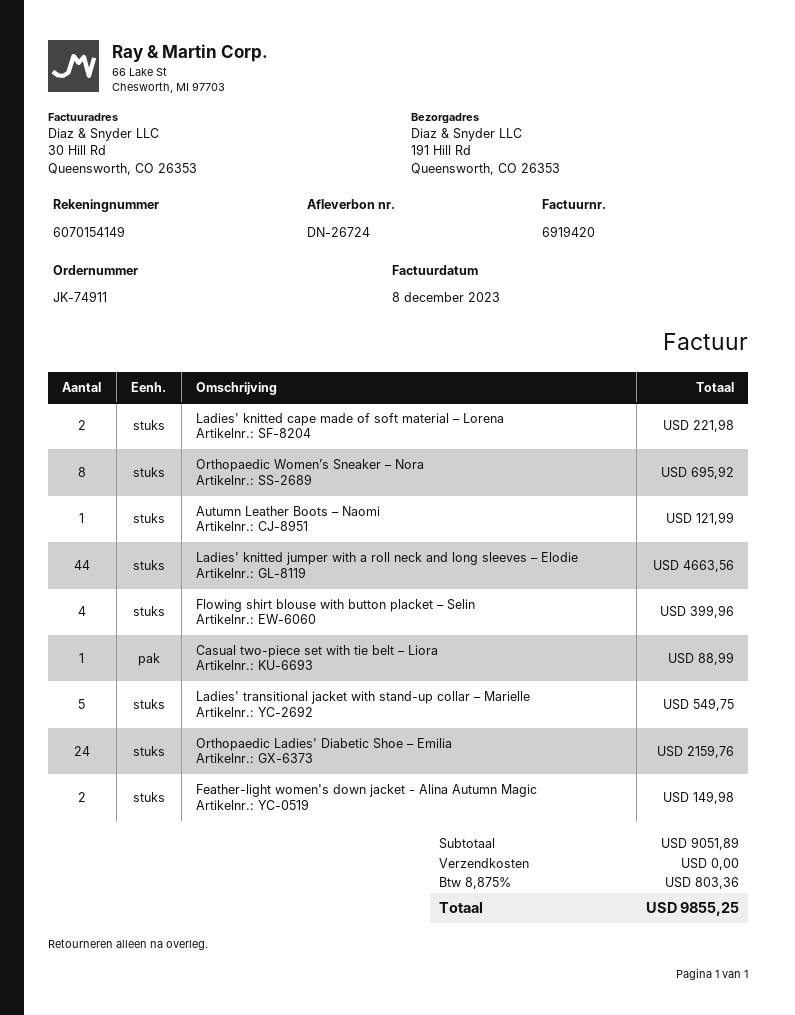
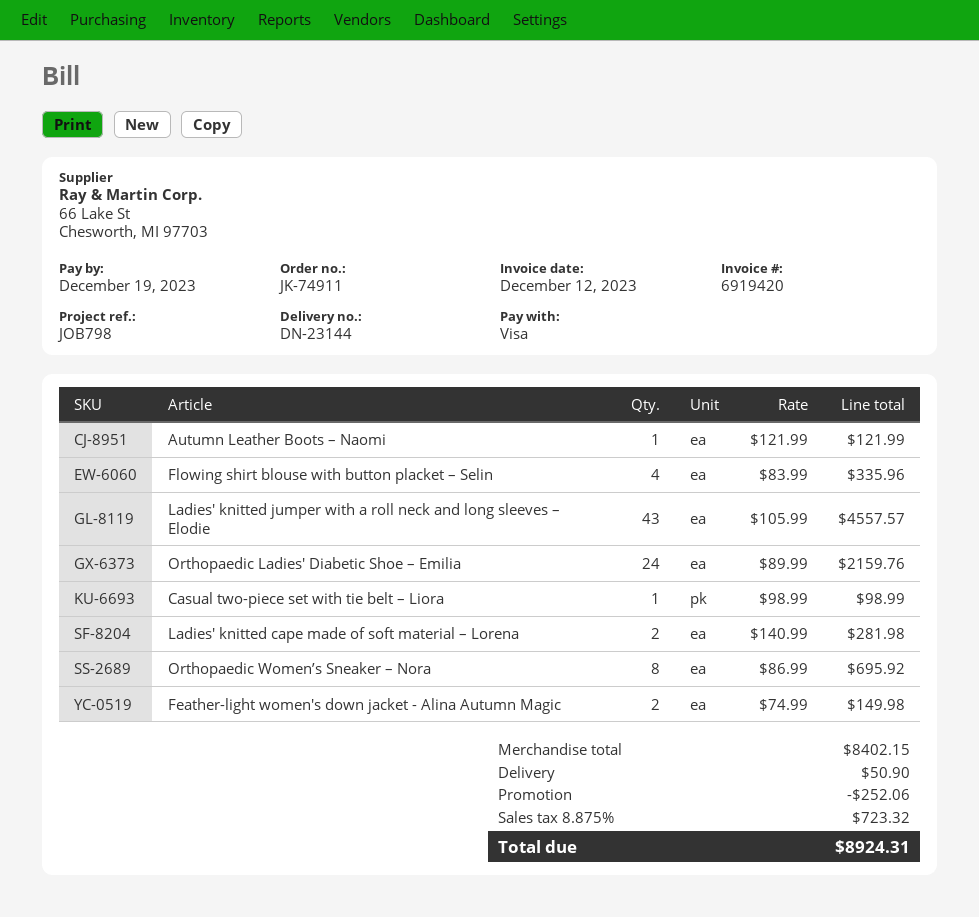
delivery note number: DN-26724 -> DN-23144
invoice date: 2023-12-08 -> 2023-12-12
Ladies' knitted cape made of soft material – Lorena: 2 for 221.98 -> 2 for 281.98
Ladies' knitted jumper with a roll neck and long sleeves – Elodie: 44 for 4663.56 -> 43 for 4557.57
Flowing shirt blouse with button placket – Selin: 4 for 399.96 -> 4 for 335.96
Casual two-piece set with tie belt – Liora: 1 for 88.99 -> 1 for 98.99
Ladies' transitional jacket with stand-up collar – Marielle: 5 for 549.75 -> none
subtotal: 9051.89 -> 8402.15
discount: none -> 252.06
shipping: 0.00 -> 50.90
tax: 8.875% = 803.36 -> 8.875% = 723.32
total: 9855.25 -> 8924.31

